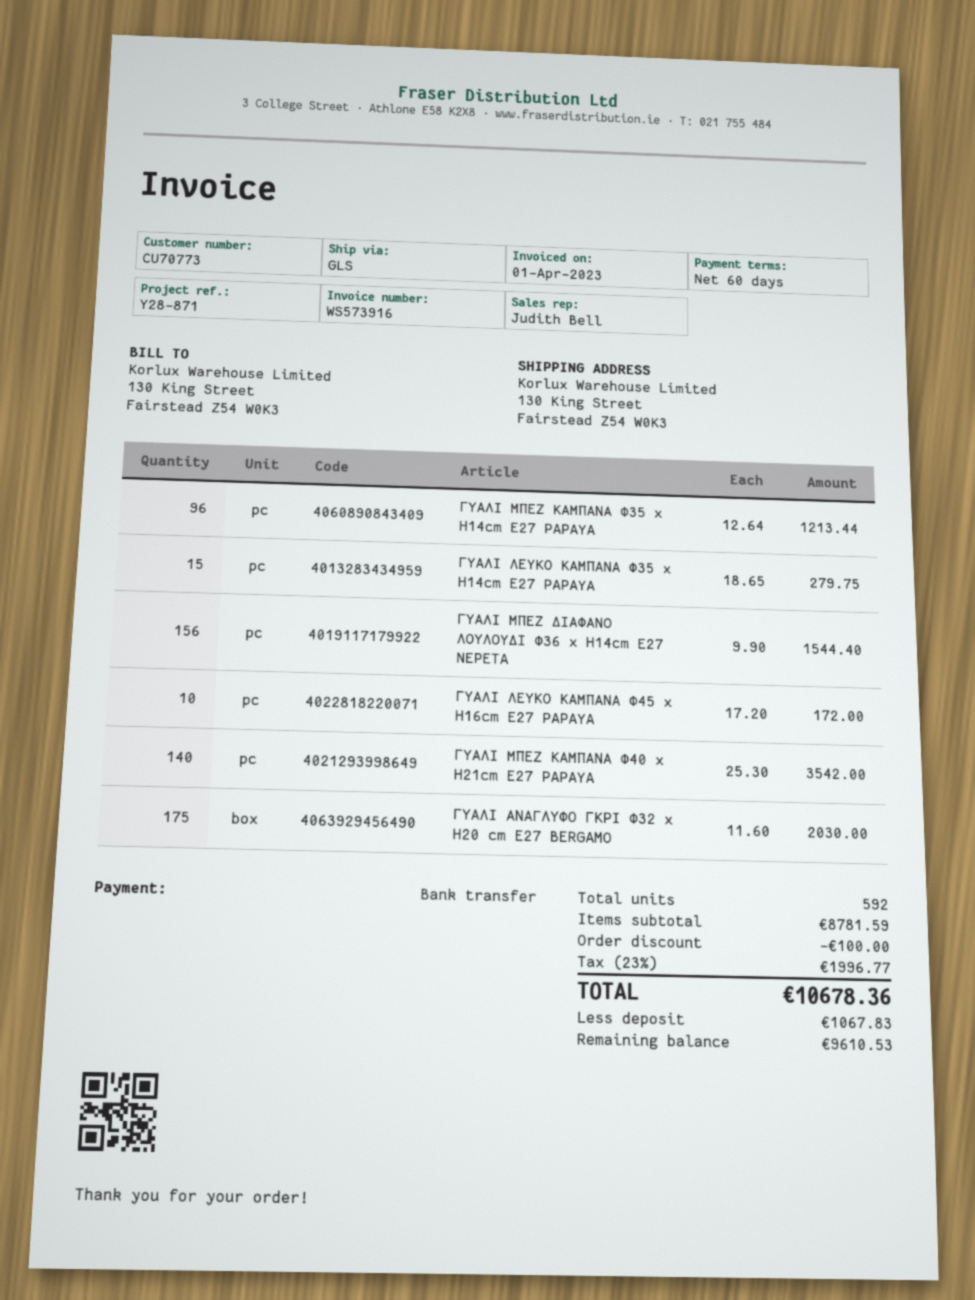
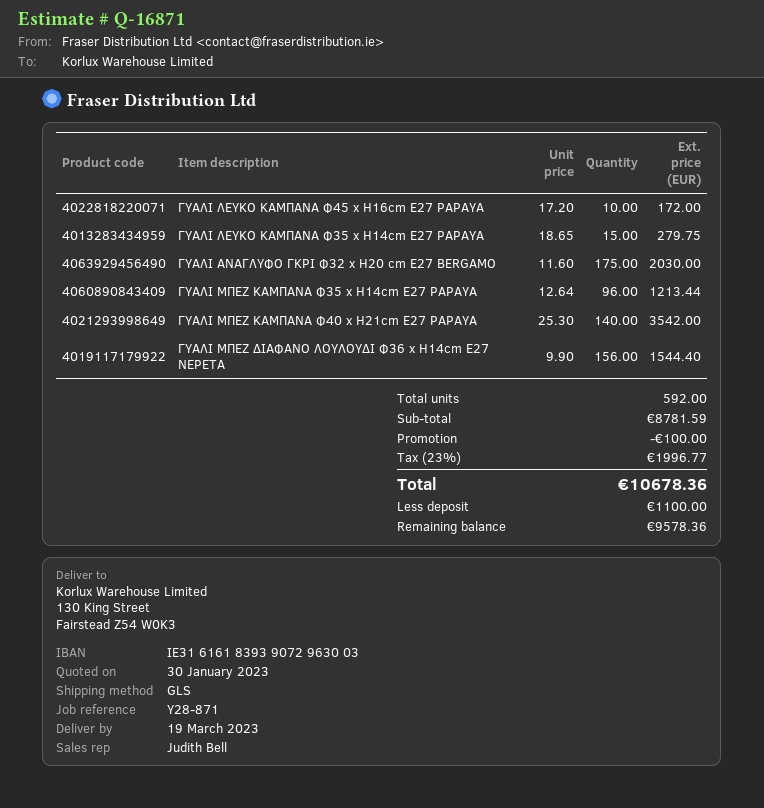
deposit: 1067.83 -> 1100.00
balance: 9610.53 -> 9578.36

